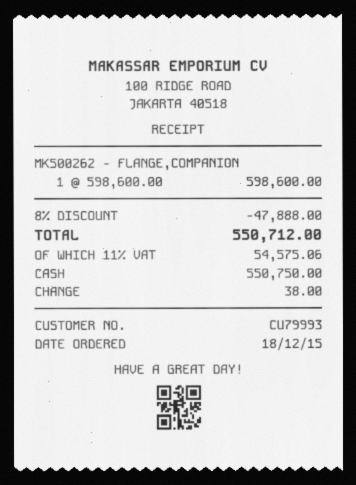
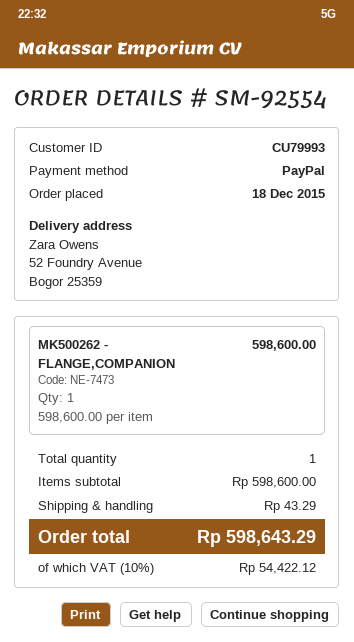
payment method: cash -> PayPal
discount: 8% = 47888.00 -> none
shipping: none -> 43.29
tax: 11% = 54575.06 -> 10% = 54422.12
total: 550712.00 -> 598643.29

